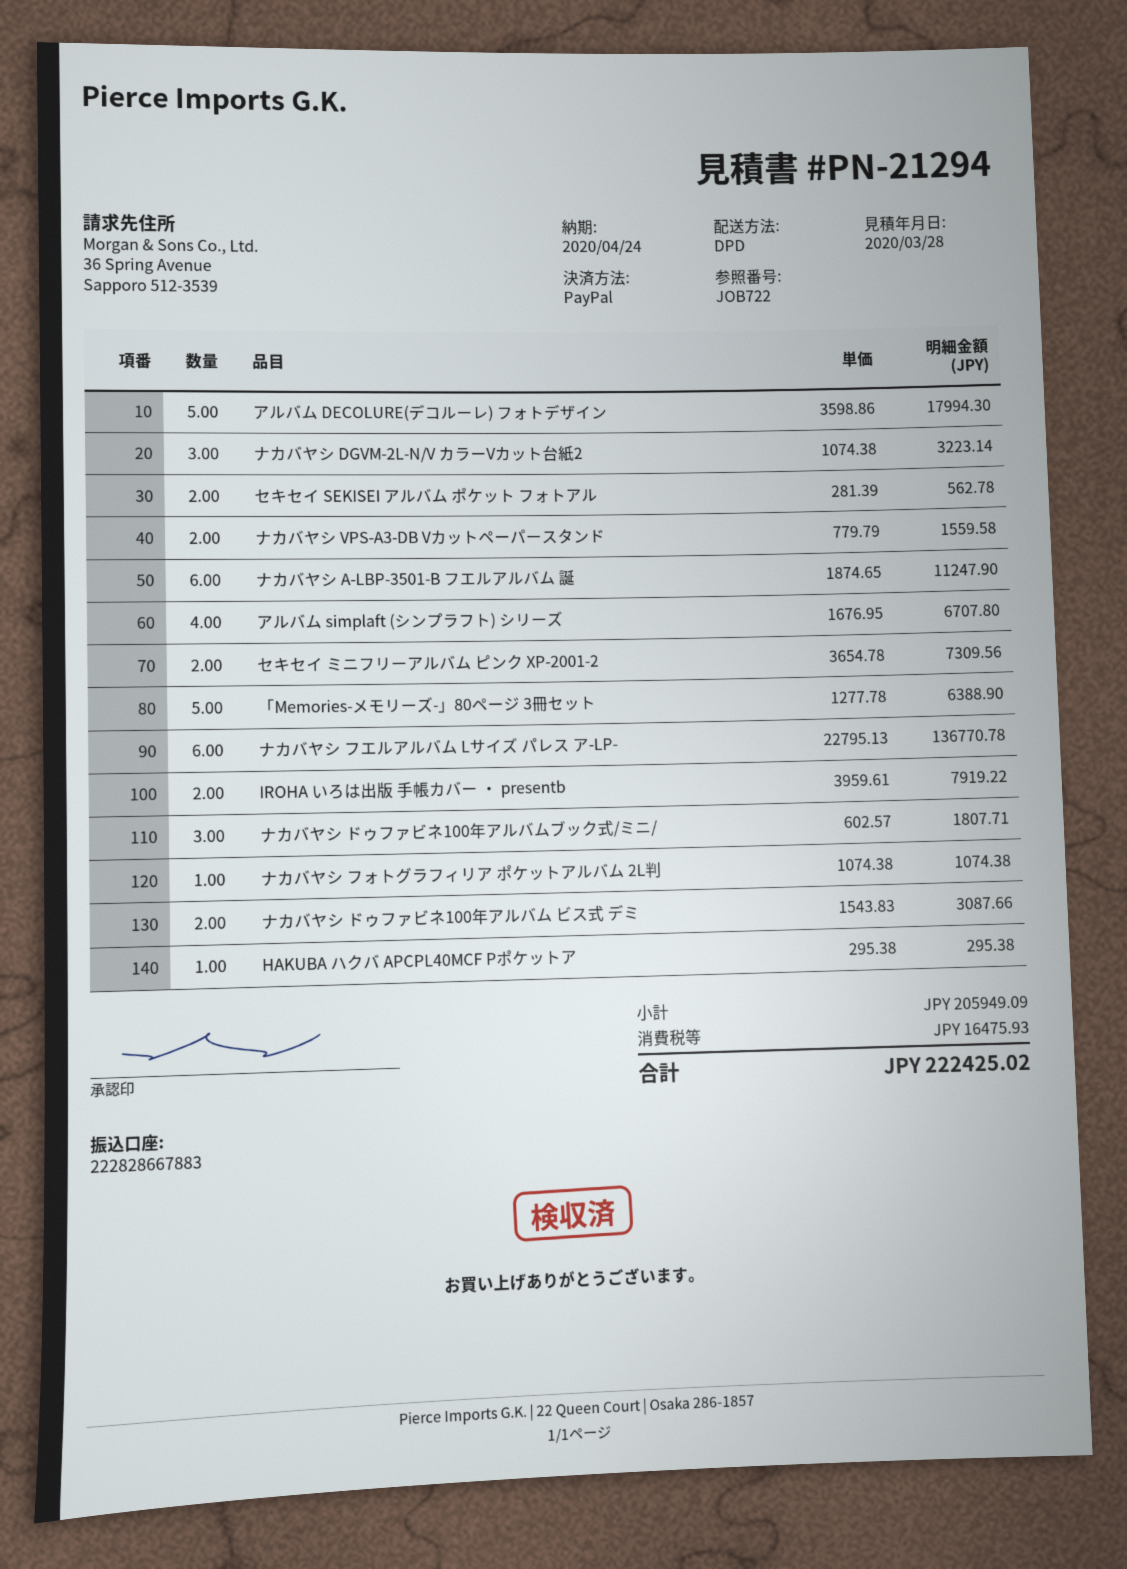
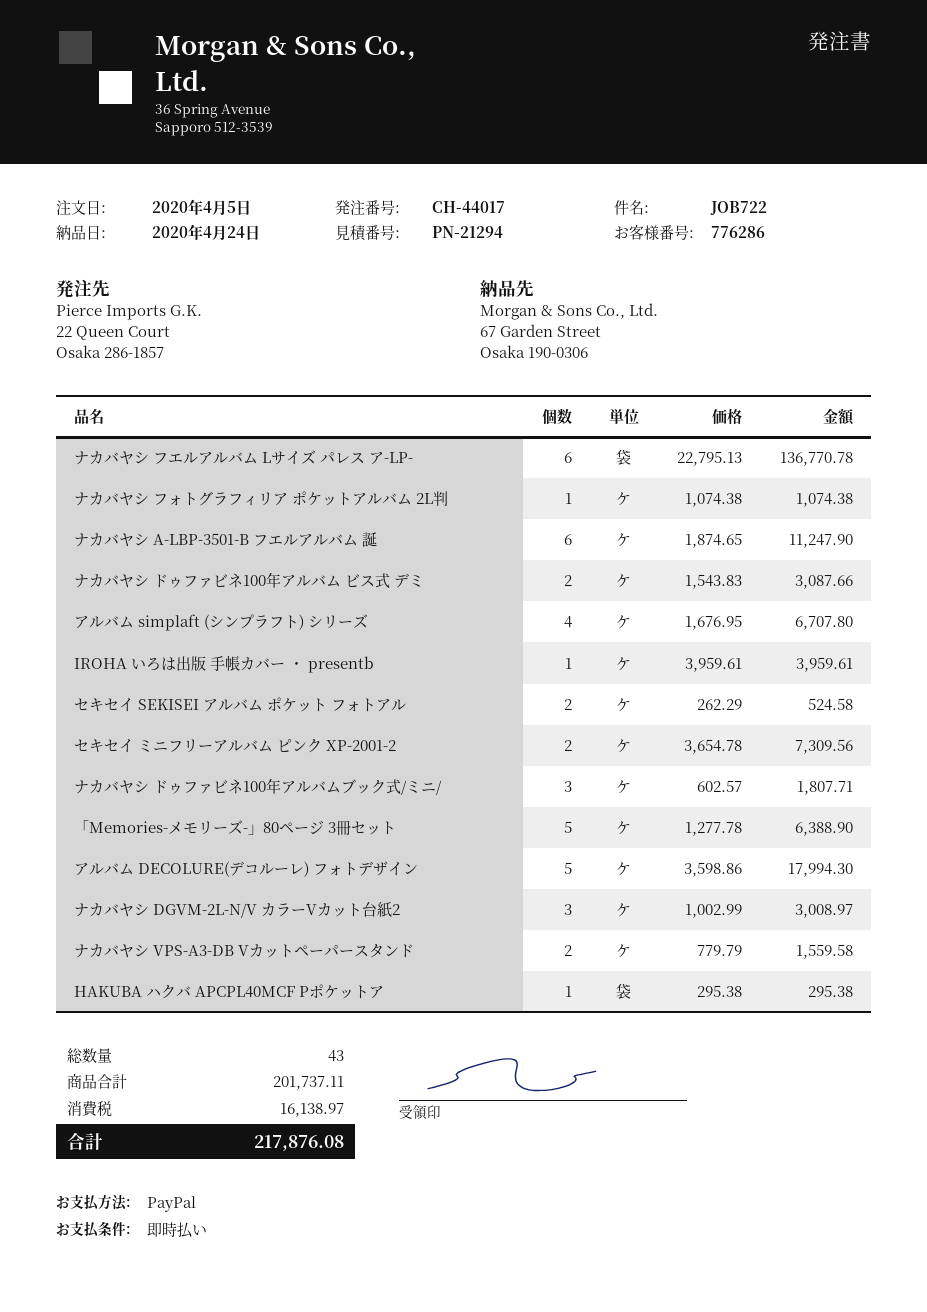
ナカバヤシ DGVM-2L-N/V カラーVカット台紙2: 3 x 1074.38 = 3223.14 -> 3 x 1002.99 = 3008.97
セキセイ SEKISEI アルバム ポケット フォトアル: 2 x 281.39 = 562.78 -> 2 x 262.29 = 524.58
IROHA いろは出版 手帳カバー ・ presentb: 2 x 3959.61 = 7919.22 -> 1 x 3959.61 = 3959.61
subtotal: 205949.09 -> 201737.11
tax: 16475.93 -> 16138.97
total: 222425.02 -> 217876.08

